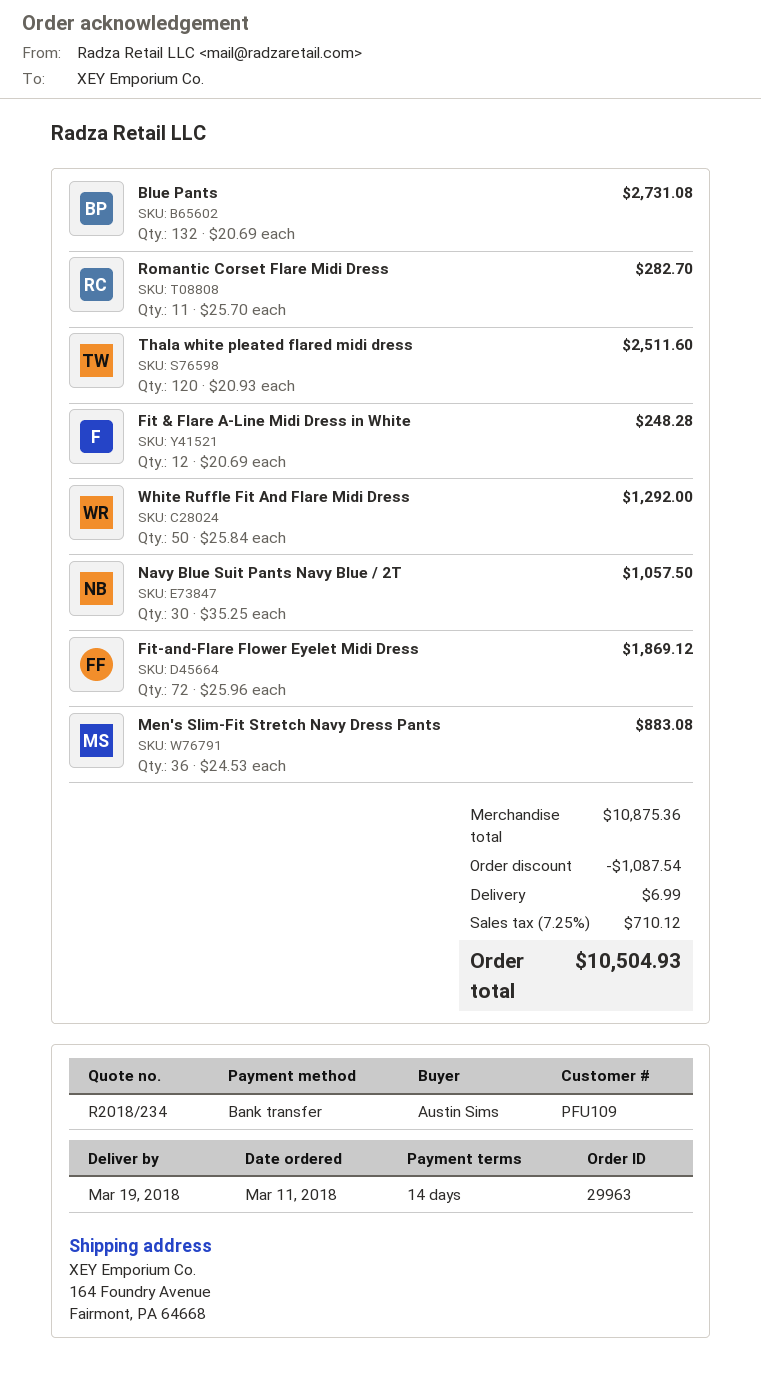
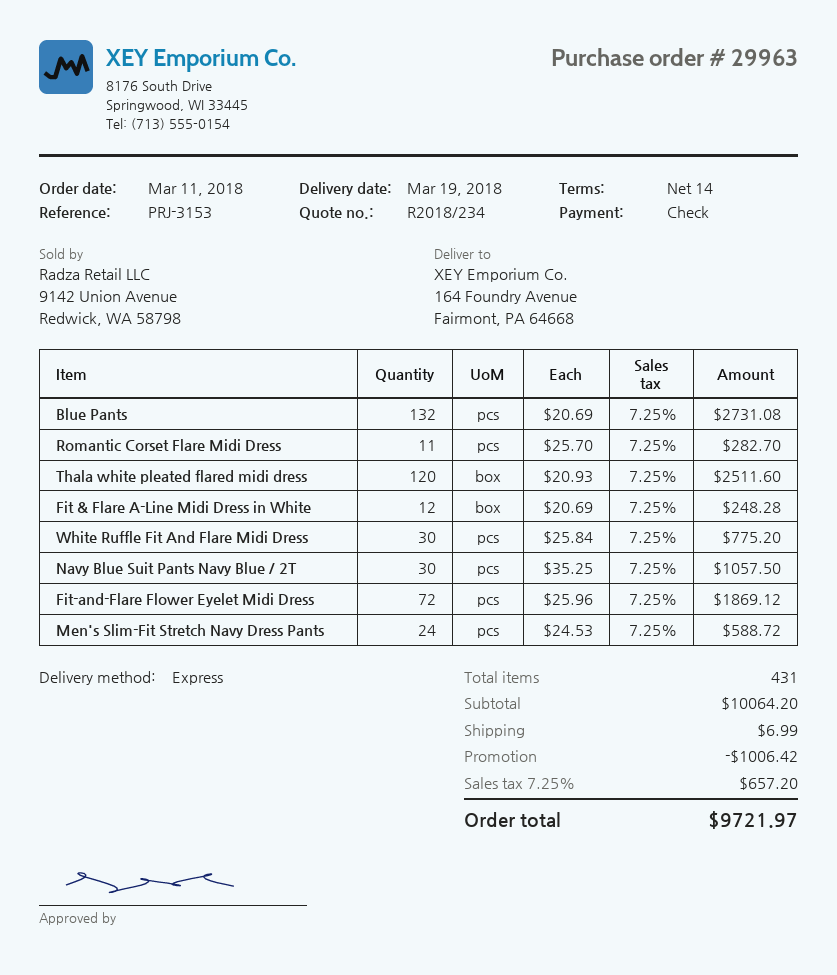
payment method: bank transfer -> cheque
White Ruffle Fit And Flare Midi Dress: 50 x 25.84 = 1292.00 -> 30 x 25.84 = 775.20
Men's Slim-Fit Stretch Navy Dress Pants: 36 x 24.53 = 883.08 -> 24 x 24.53 = 588.72
subtotal: 10875.36 -> 10064.20
discount: 1087.54 -> 1006.42
tax: 7.25% = 710.12 -> 7.25% = 657.20
total: 10504.93 -> 9721.97

